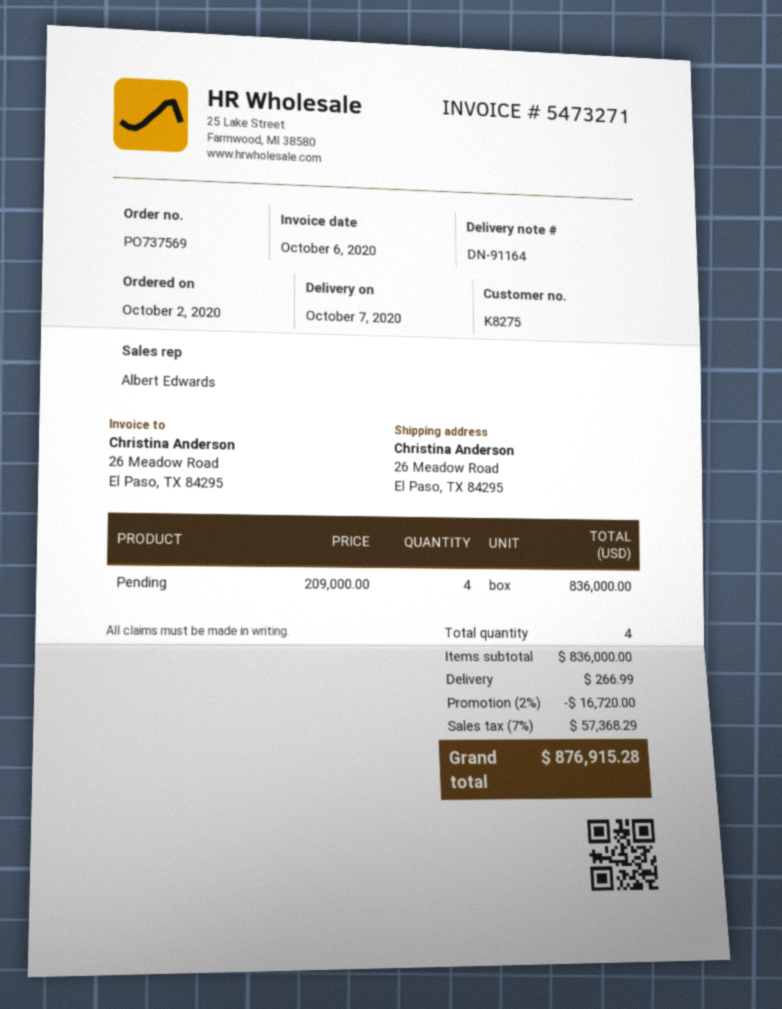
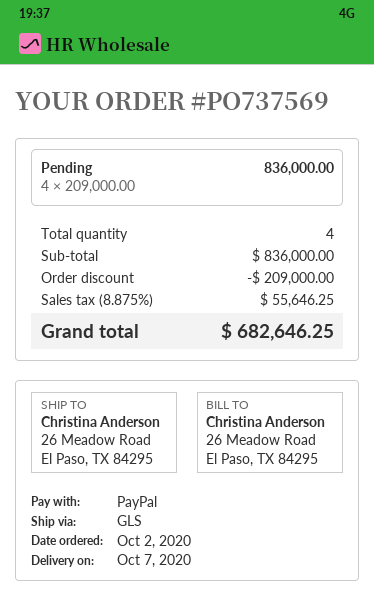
discount: 16720.00 -> 209000.00
shipping: 266.99 -> none
tax: 7% = 57368.29 -> 8.875% = 55646.25
total: 876915.28 -> 682646.25

